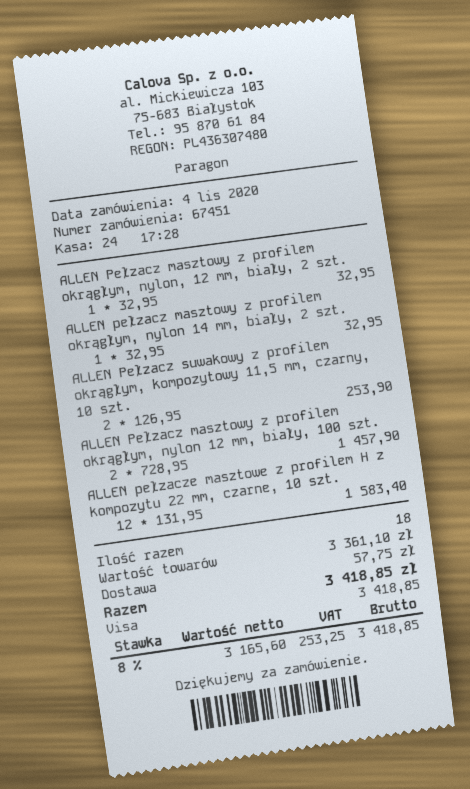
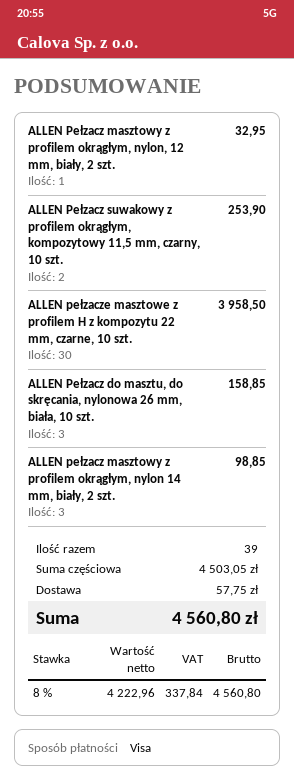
ALLEN pełzacz masztowy z profilem okrągłym, nylon 14 mm, biały, 2 szt.: 1 for 32.95 -> 3 for 98.85
ALLEN Pełzacz masztowy z profilem okrągłym, nylon 12 mm, biały, 100 szt.: 2 for 1457.90 -> none
ALLEN pełzacze masztowe z profilem H z kompozytu 22 mm, czarne, 10 szt.: 12 for 1583.40 -> 30 for 3958.50
ALLEN Pełzacz do masztu, do skręcania, nylonowa 26 mm, biała, 10 szt.: none -> 3 for 158.85
total quantity: 18 -> 39
subtotal: 3361.10 -> 4503.05
net: 3165.60 -> 4222.96
tax: 8% = 253.25 -> 8% = 337.84
total: 3418.85 -> 4560.80

